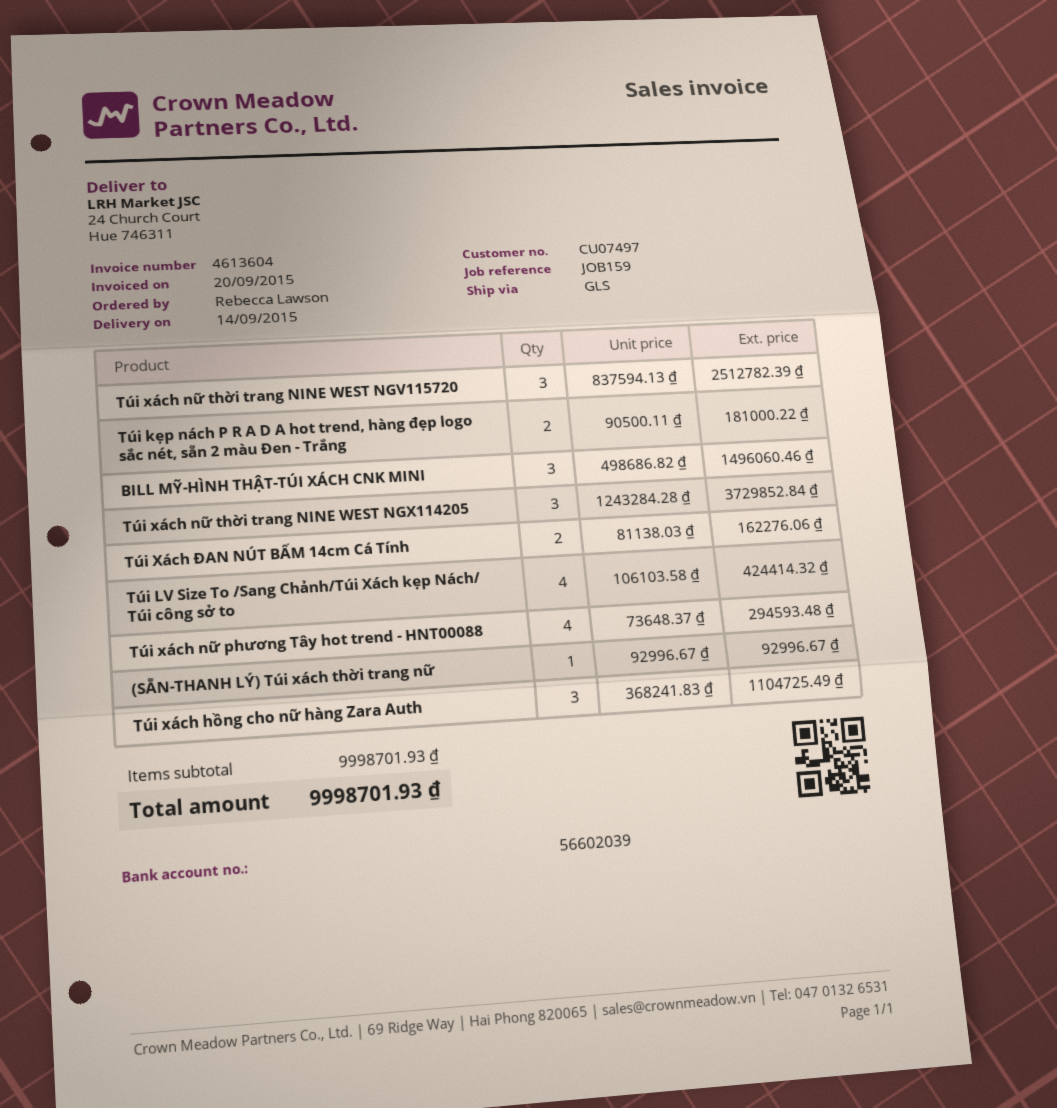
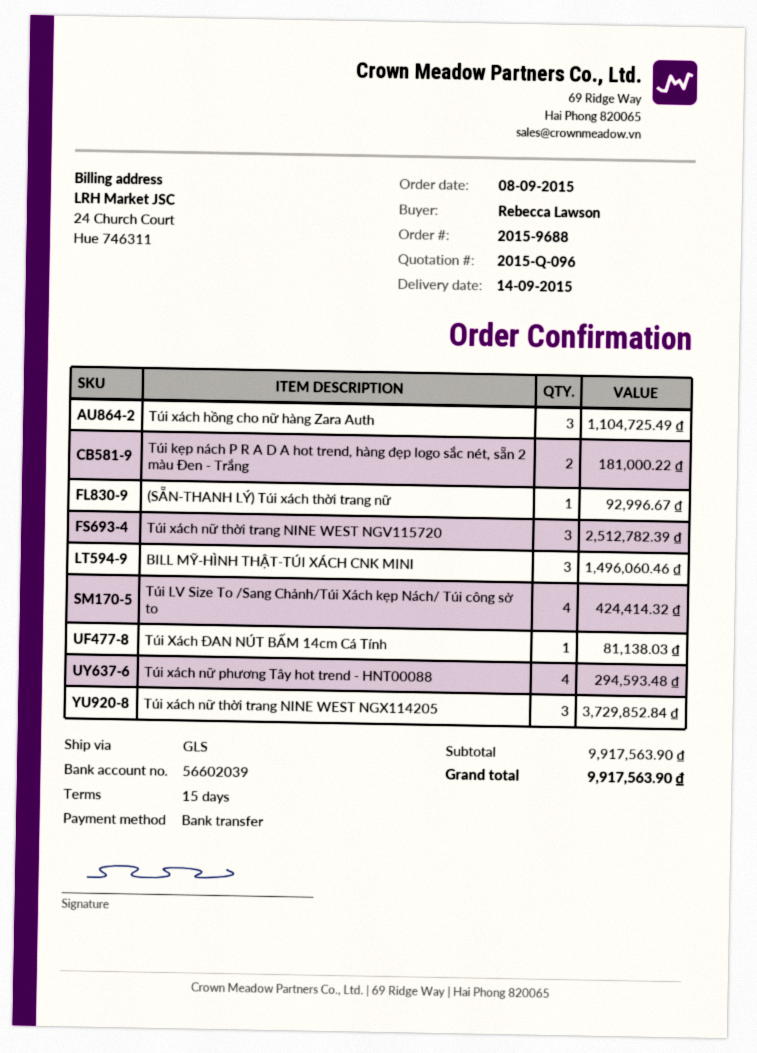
Túi Xách ĐAN NÚT BẤM 14cm Cá Tính: 2 for 162276.06 -> 1 for 81138.03
subtotal: 9998701.93 -> 9917563.90
total: 9998701.93 -> 9917563.90

